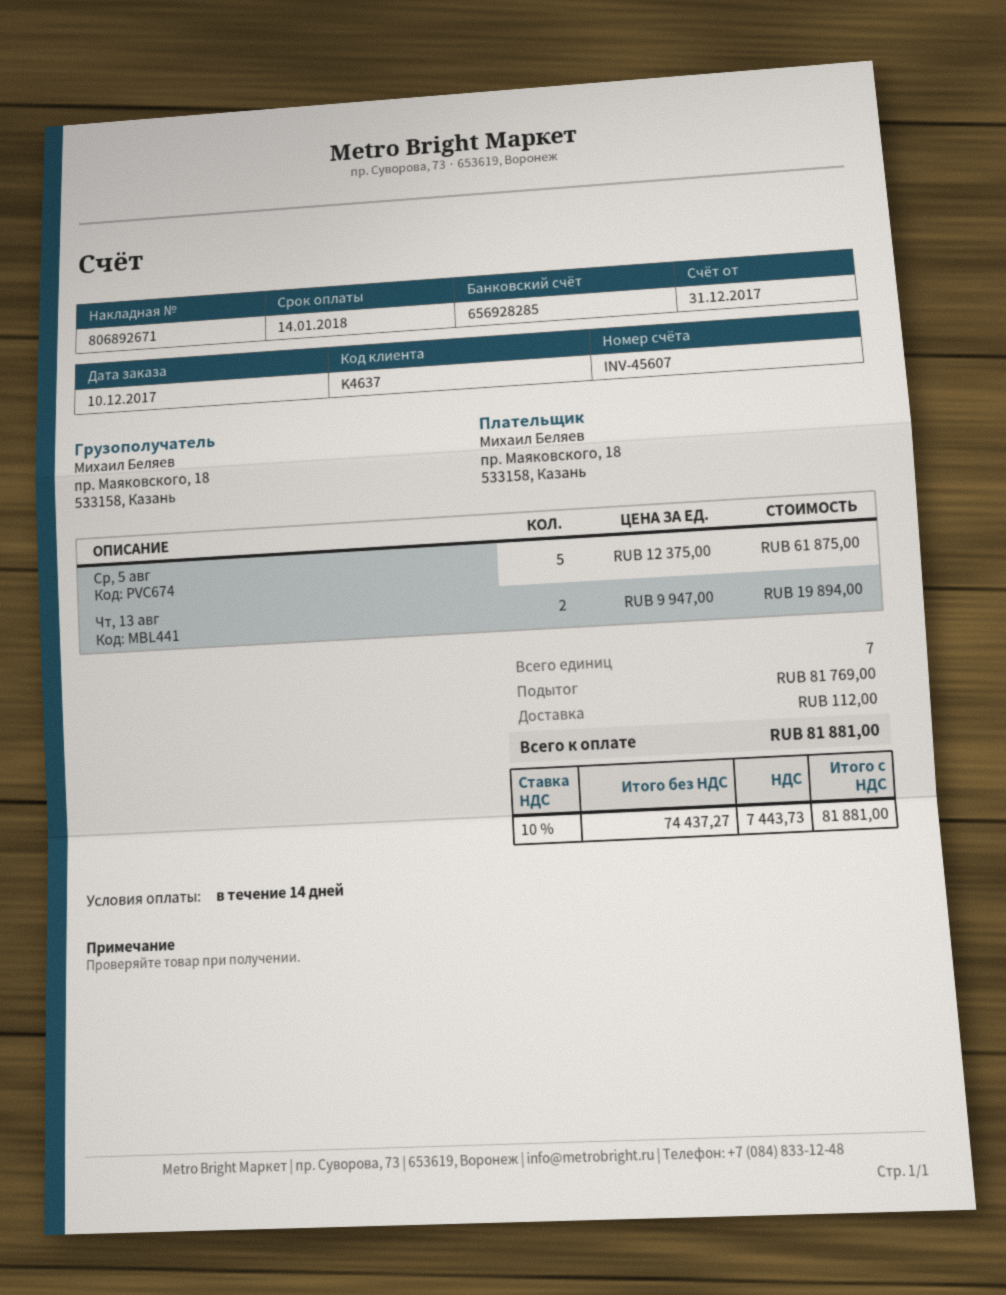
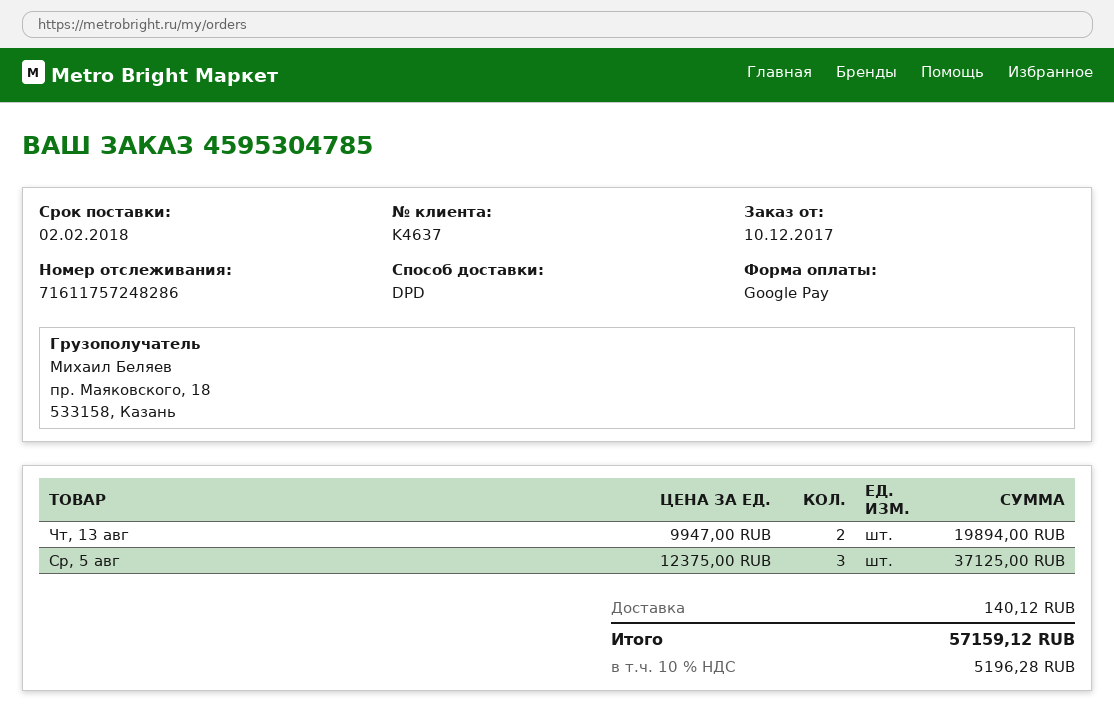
Ср, 5 авг: 5 x 12375.00 = 61875.00 -> 3 x 12375.00 = 37125.00
shipping: 112.00 -> 140.12
tax: 10% = 7443.73 -> 10% = 5196.28
total: 81881.00 -> 57159.12

